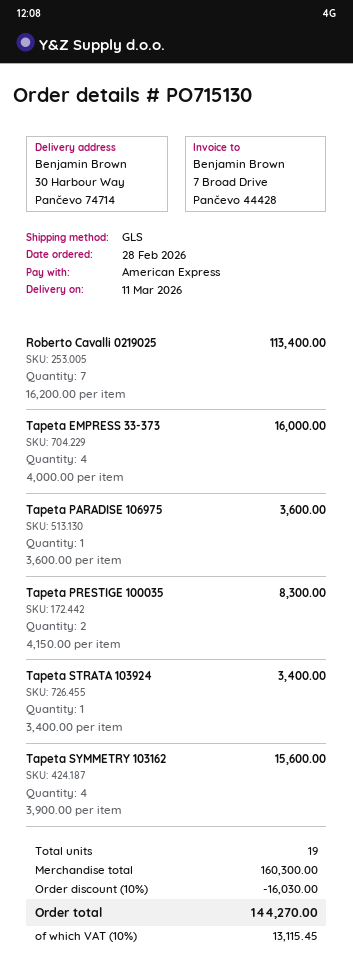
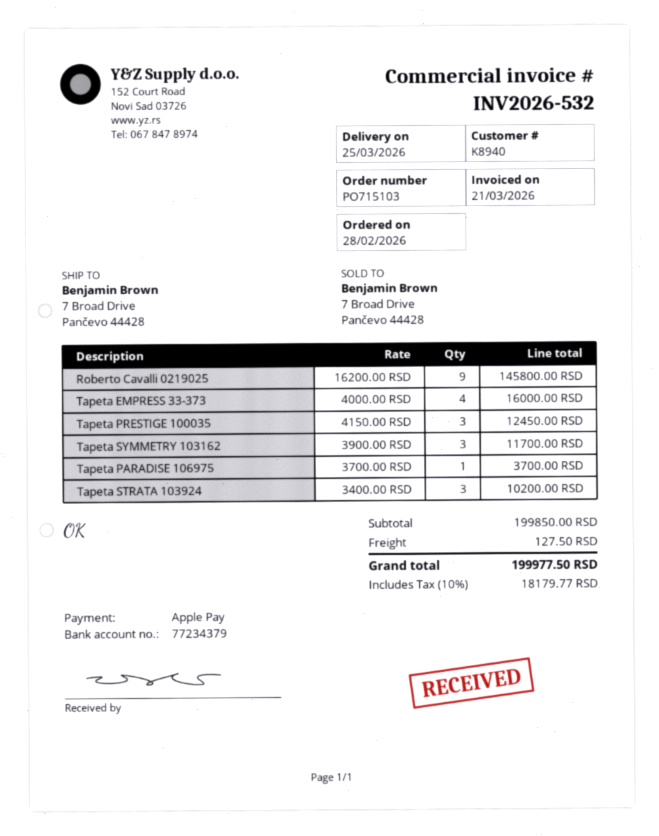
order number: PO715130 -> PO715103
delivery date: 2026-03-11 -> 2026-03-25
payment method: American Express -> Apple Pay
ship to: 30 Harbour Way, Pančevo 74714 -> 7 Broad Drive, Pančevo 44428
Roberto Cavalli 0219025: 7 x 16200.00 = 113400.00 -> 9 x 16200.00 = 145800.00
Tapeta PARADISE 106975: 1 x 3600.00 = 3600.00 -> 1 x 3700.00 = 3700.00
Tapeta PRESTIGE 100035: 2 x 4150.00 = 8300.00 -> 3 x 4150.00 = 12450.00
Tapeta STRATA 103924: 1 x 3400.00 = 3400.00 -> 3 x 3400.00 = 10200.00
Tapeta SYMMETRY 103162: 4 x 3900.00 = 15600.00 -> 3 x 3900.00 = 11700.00
subtotal: 160300.00 -> 199850.00
discount: 10% = 16030.00 -> none
shipping: none -> 127.50
tax: 10% = 13115.45 -> 10% = 18179.77
total: 144270.00 -> 199977.50

